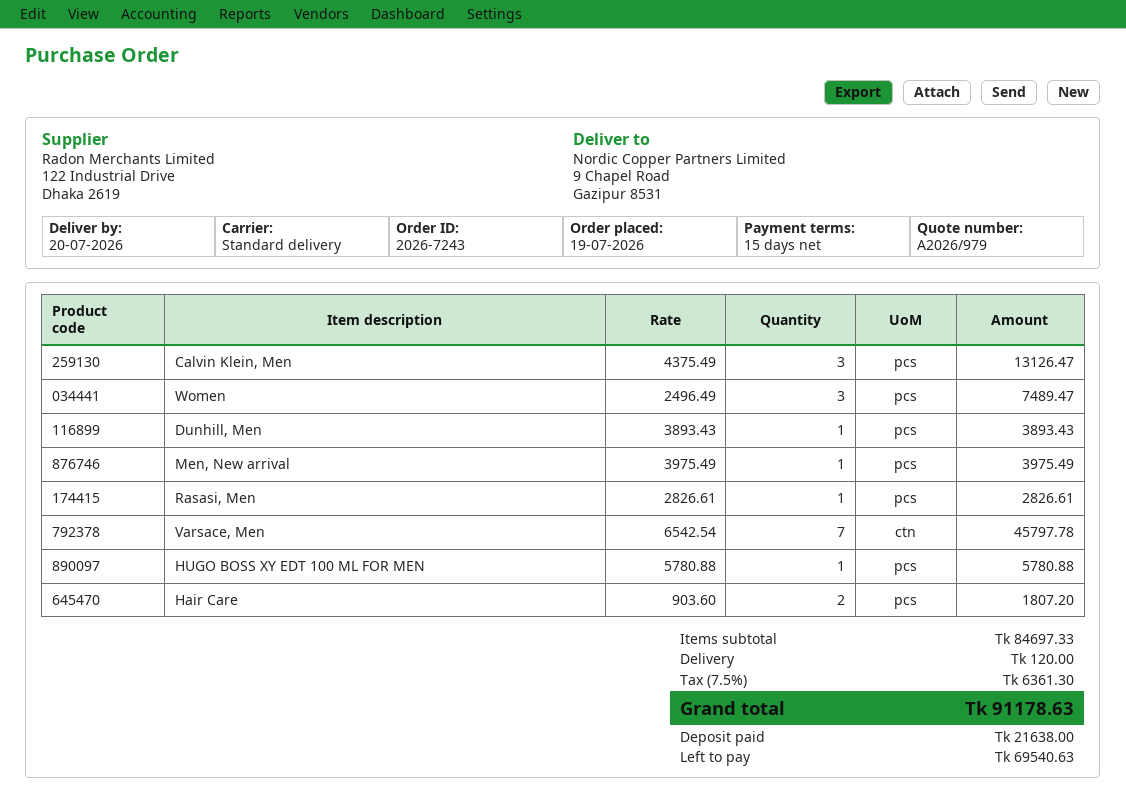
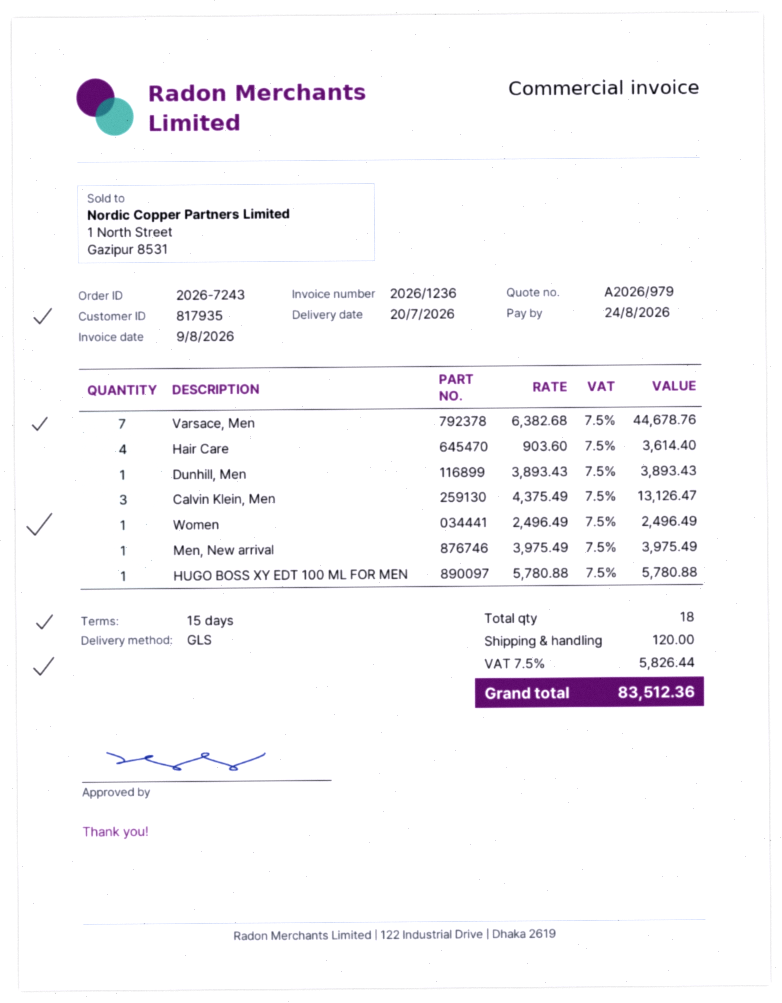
shipping method: standard -> GLS
Women: 3 x 2496.49 = 7489.47 -> 1 x 2496.49 = 2496.49
Rasasi, Men: 1 x 2826.61 = 2826.61 -> none
Varsace, Men: 7 x 6542.54 = 45797.78 -> 7 x 6382.68 = 44678.76
Hair Care: 2 x 903.60 = 1807.20 -> 4 x 903.60 = 3614.40
tax: 7.5% = 6361.30 -> 7.5% = 5826.44
total: 91178.63 -> 83512.36

